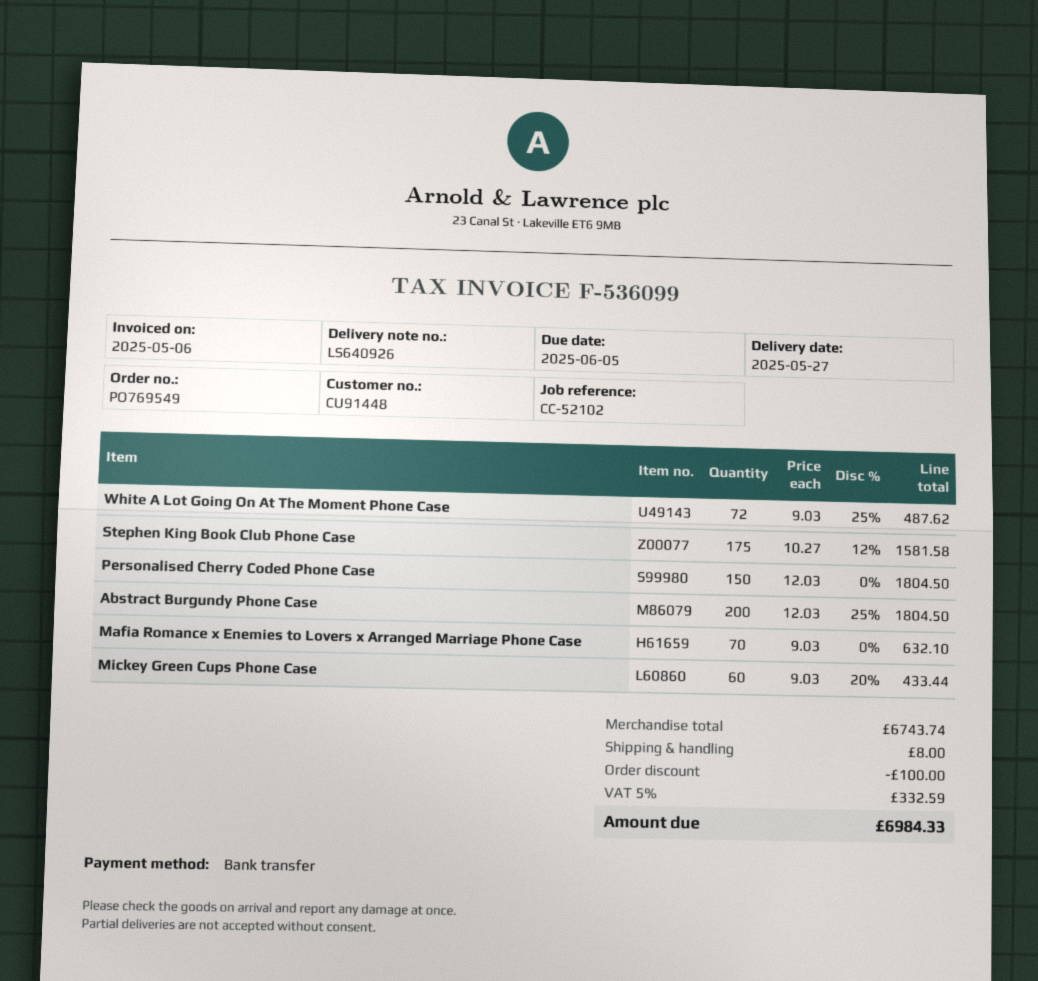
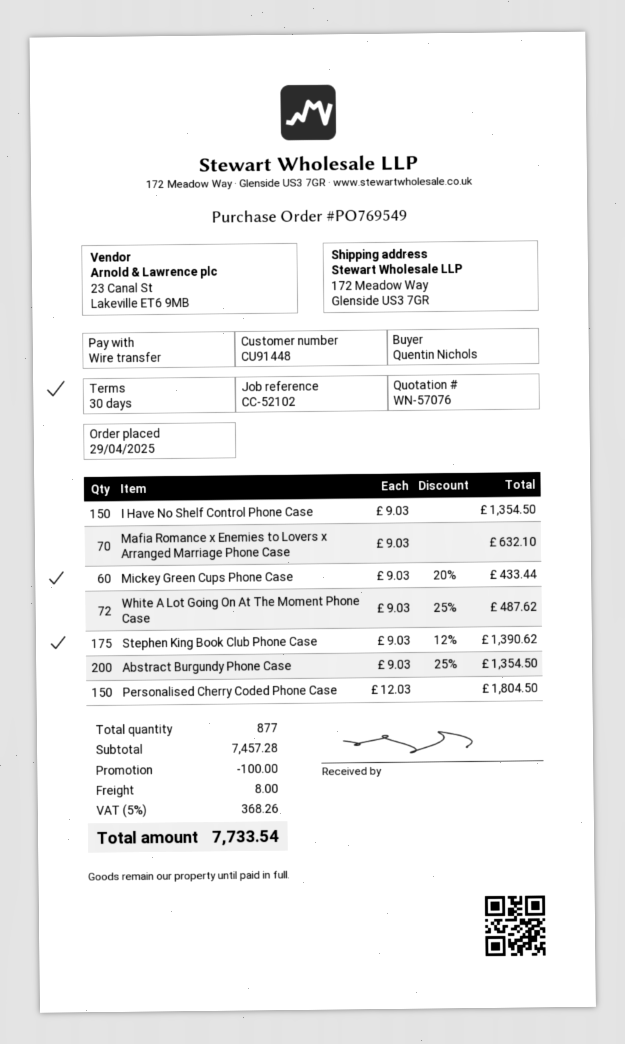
Stephen King Book Club Phone Case: 175 x 10.27 - 12% = 1581.58 -> 175 x 9.03 - 12% = 1390.62
Abstract Burgundy Phone Case: 200 x 12.03 - 25% = 1804.50 -> 200 x 9.03 - 25% = 1354.50
I Have No Shelf Control Phone Case: none -> 150 x 9.03 = 1354.50
subtotal: 6743.74 -> 7457.28
tax: 5% = 332.59 -> 5% = 368.26
total: 6984.33 -> 7733.54

